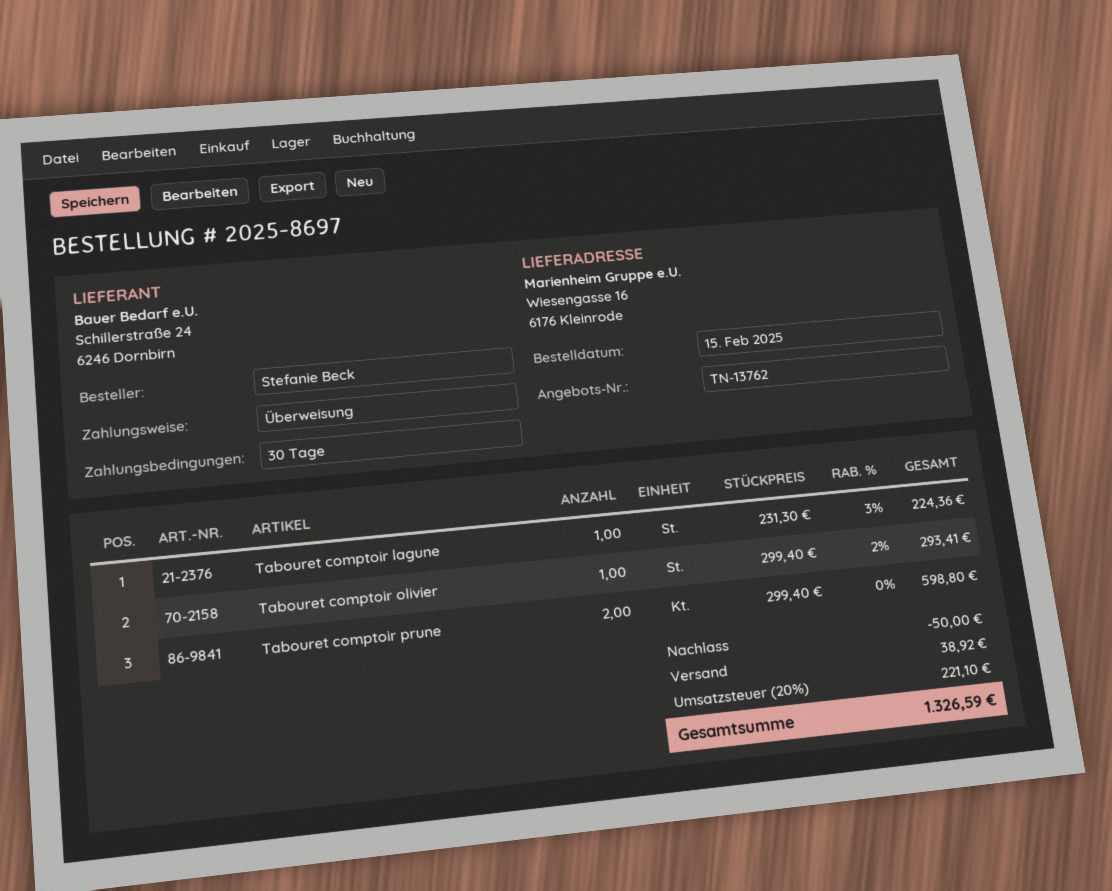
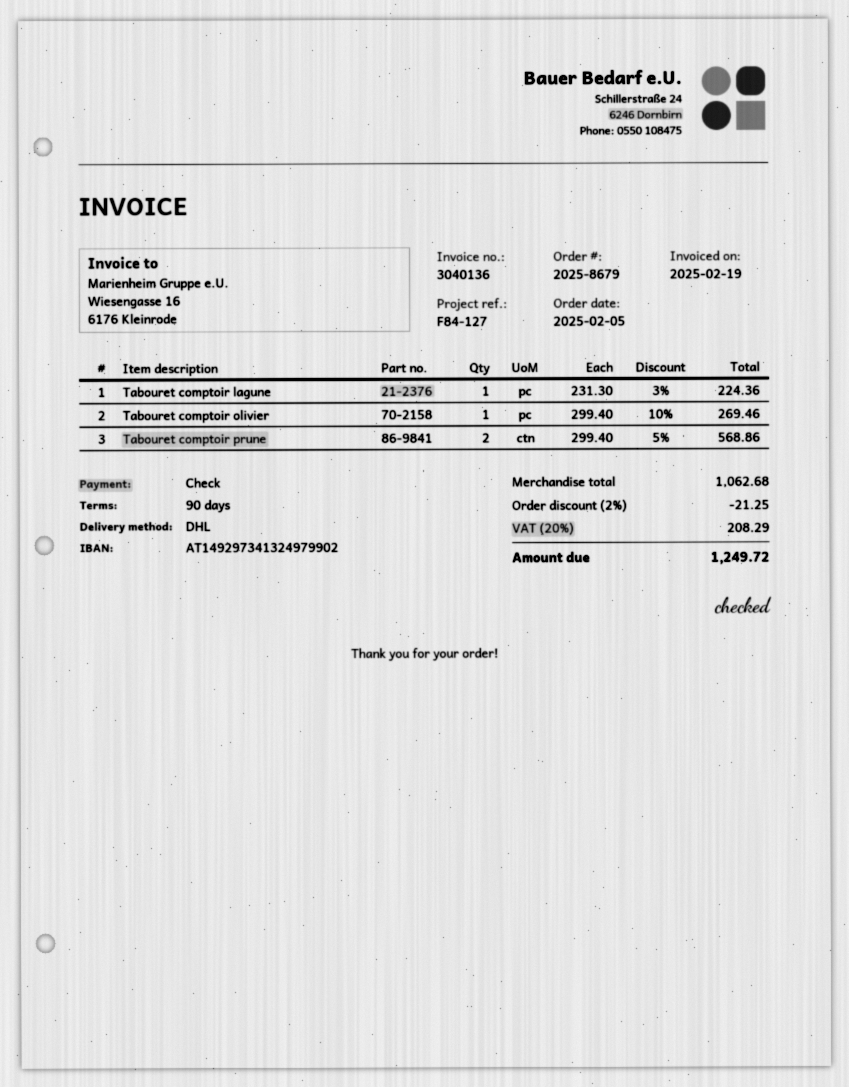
order number: 2025-8697 -> 2025-8679
order date: 2025-02-15 -> 2025-02-05
payment terms: 30 days -> 90 days
payment method: bank transfer -> cheque
Tabouret comptoir olivier: 1 x 299.40 - 2% = 293.41 -> 1 x 299.40 - 10% = 269.46
Tabouret comptoir prune: 2 x 299.40 = 598.80 -> 2 x 299.40 - 5% = 568.86
discount: 50.00 -> 21.25
shipping: 38.92 -> none
tax: 20% = 221.10 -> 20% = 208.29
total: 1326.59 -> 1249.72

